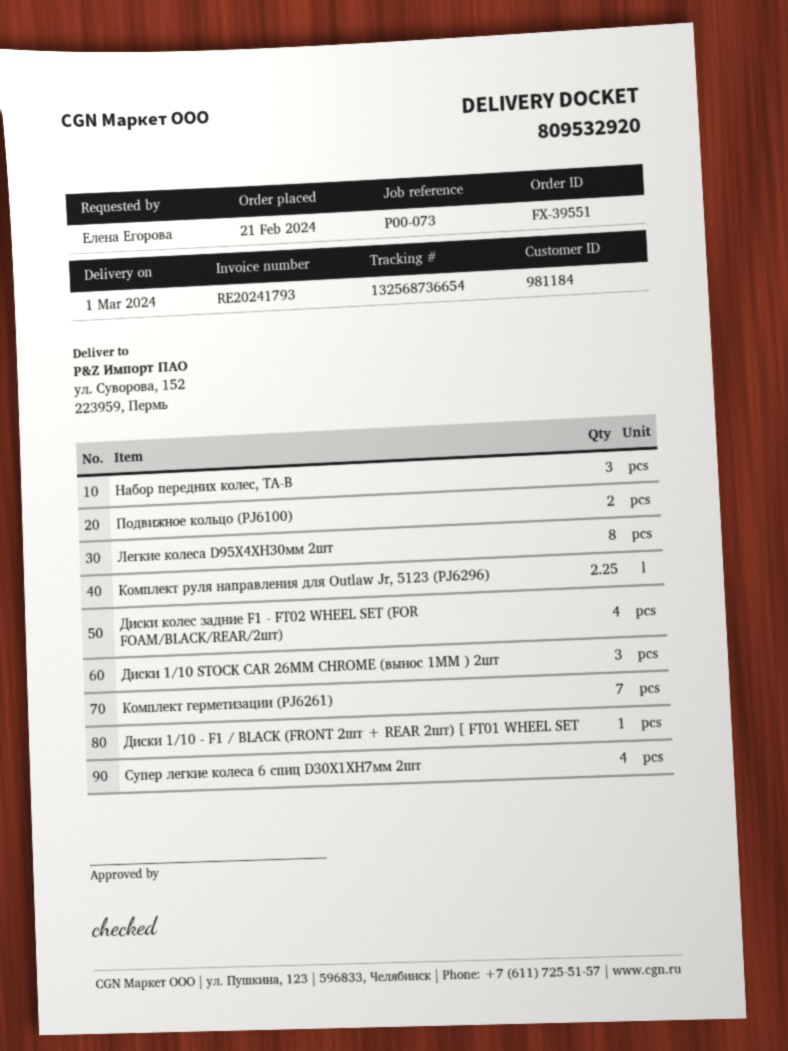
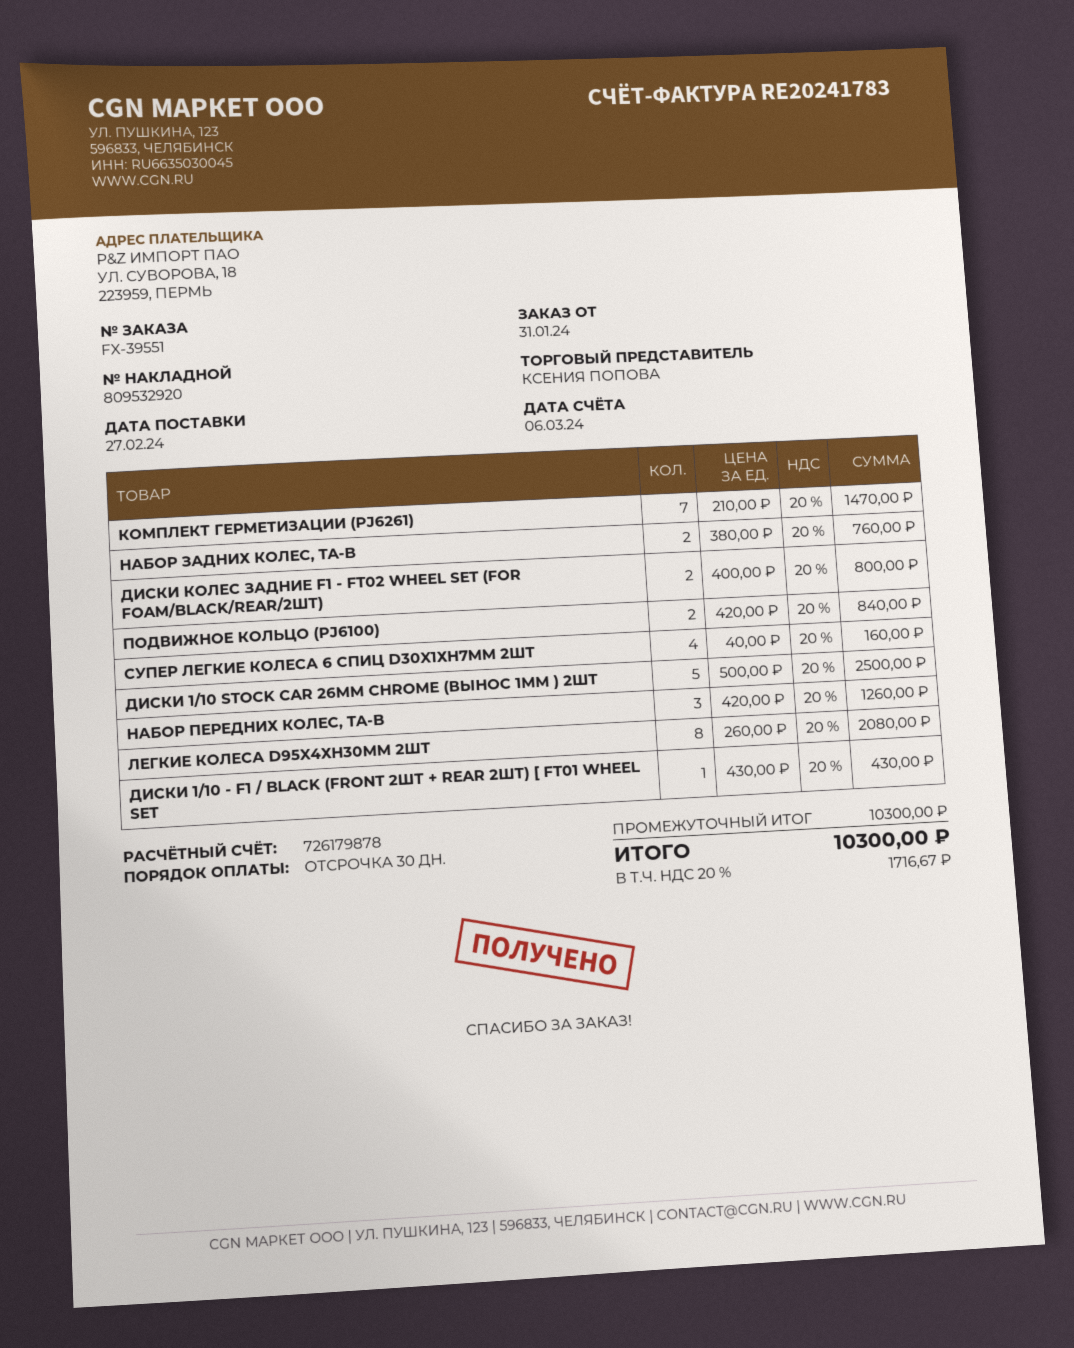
order date: 2024-02-21 -> 2024-01-31
delivery date: 2024-03-01 -> 2024-02-27
invoice number: RE20241793 -> RE20241783
Комплект руля направления для Outlaw Jr, 5123 (PJ6296): 2.25 -> none
Диски колес задние F1 - FT02 WHEEL SET (FOR FOAM/BLACK/REAR/2шт): 4 -> 2
Диски 1/10 STOCK CAR 26MM CHROME (вынос 1MM ) 2шт: 3 -> 5
НАБОР ЗАДНИХ КОЛЕС, TA-B: none -> 2

